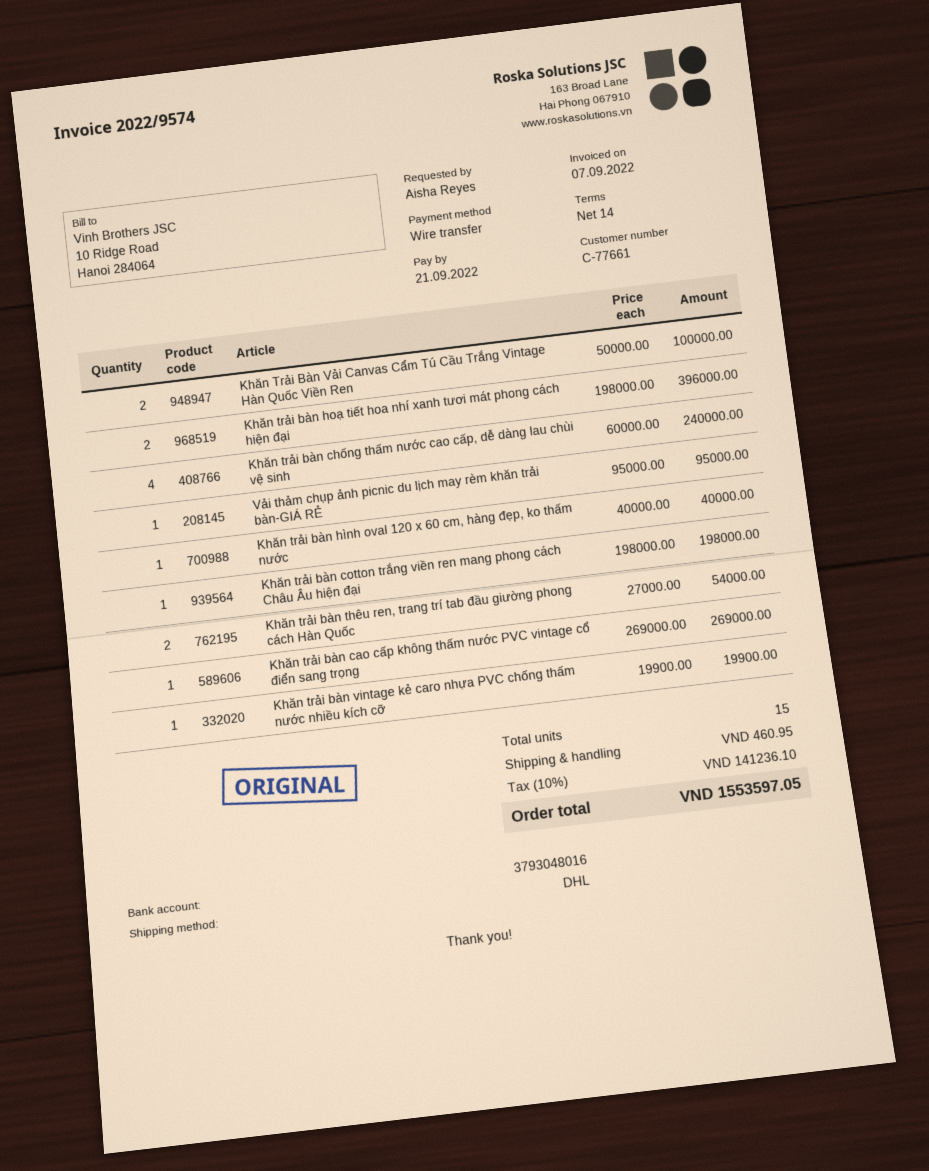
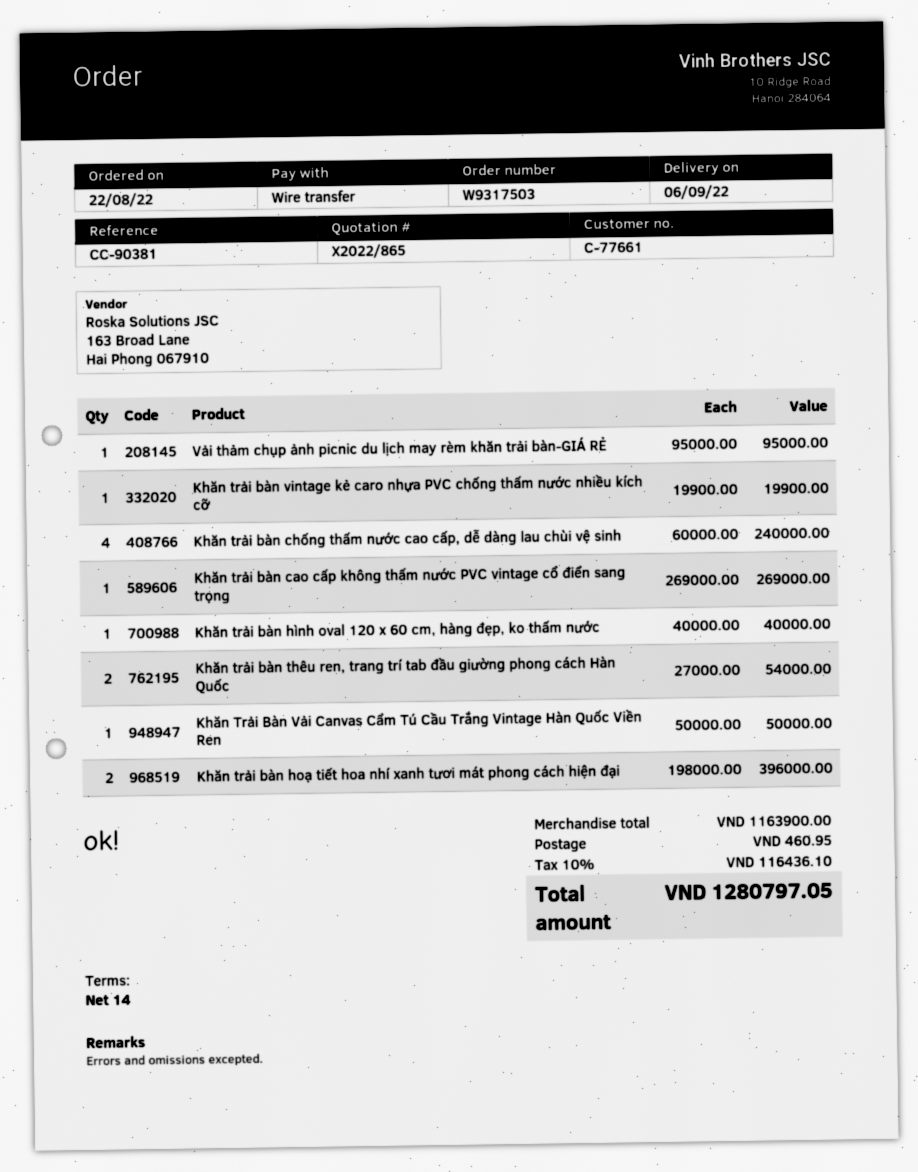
Khăn Trải Bàn Vải Canvas Cẩm Tú Cầu Trắng Vintage Hàn Quốc Viền Ren: 2 x 50000.00 = 100000.00 -> 1 x 50000.00 = 50000.00
Khăn trải bàn cotton trắng viền ren mang phong cách Châu Âu hiện đại: 1 x 198000.00 = 198000.00 -> none
tax: 10% = 141236.10 -> 10% = 116436.10
total: 1553597.05 -> 1280797.05

